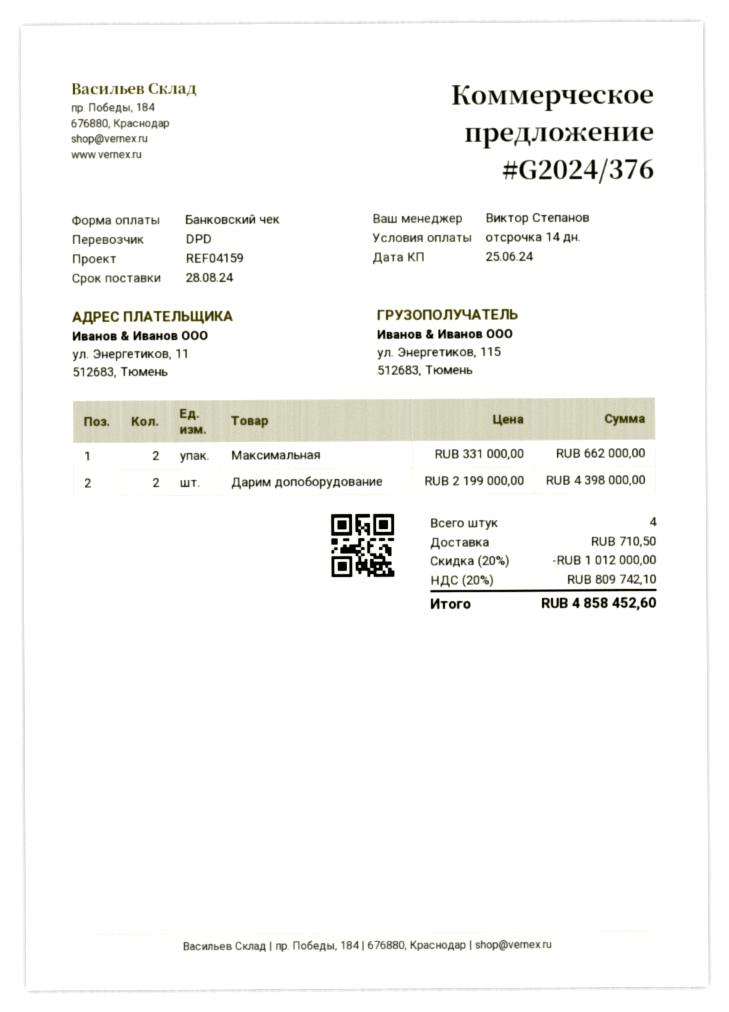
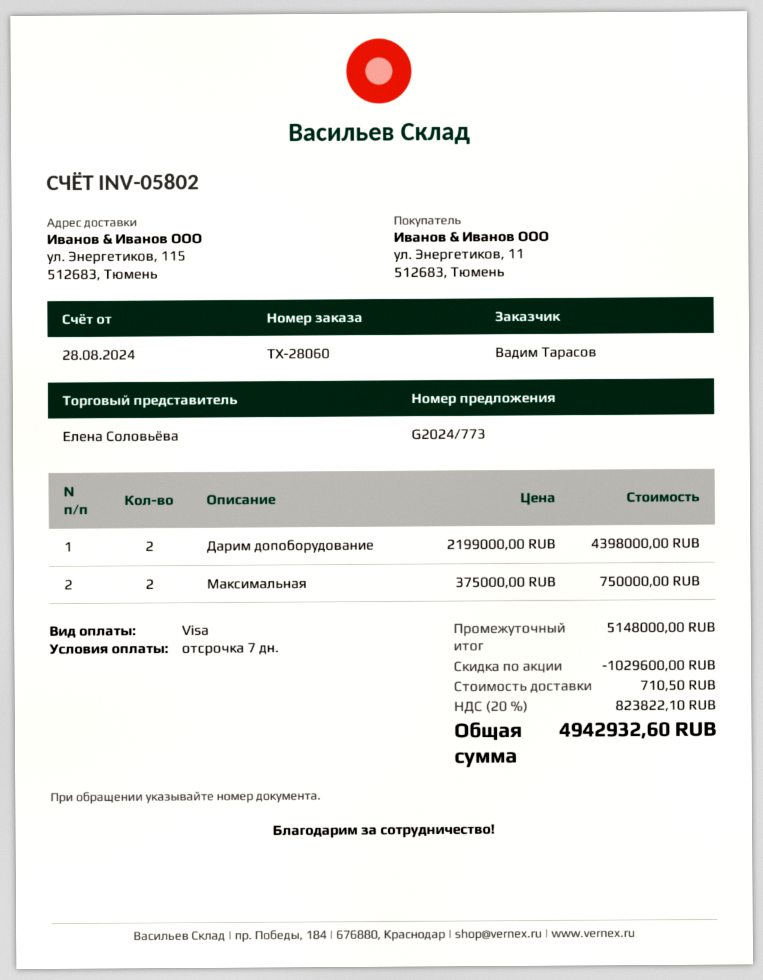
quote number: G2024/376 -> G2024/773
payment terms: 14 days -> 7 days
sales rep: Виктор Степанов -> Елена Соловьёва
payment method: cheque -> Visa
Максимальная: 2 x 331000.00 = 662000.00 -> 2 x 375000.00 = 750000.00
discount: 1012000.00 -> 1029600.00
tax: 20% = 809742.10 -> 20% = 823822.10
total: 4858452.60 -> 4942932.60

